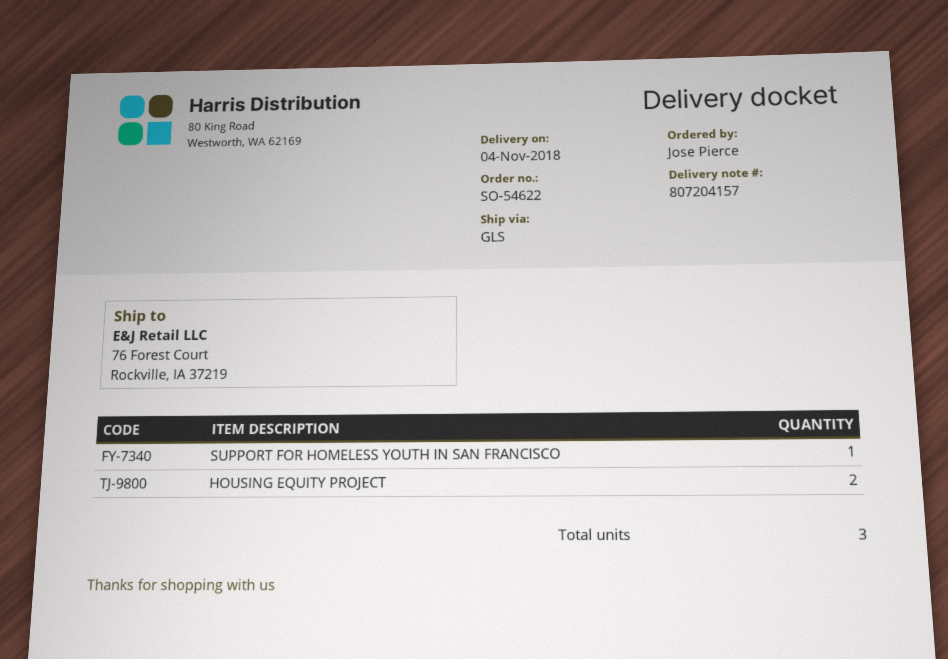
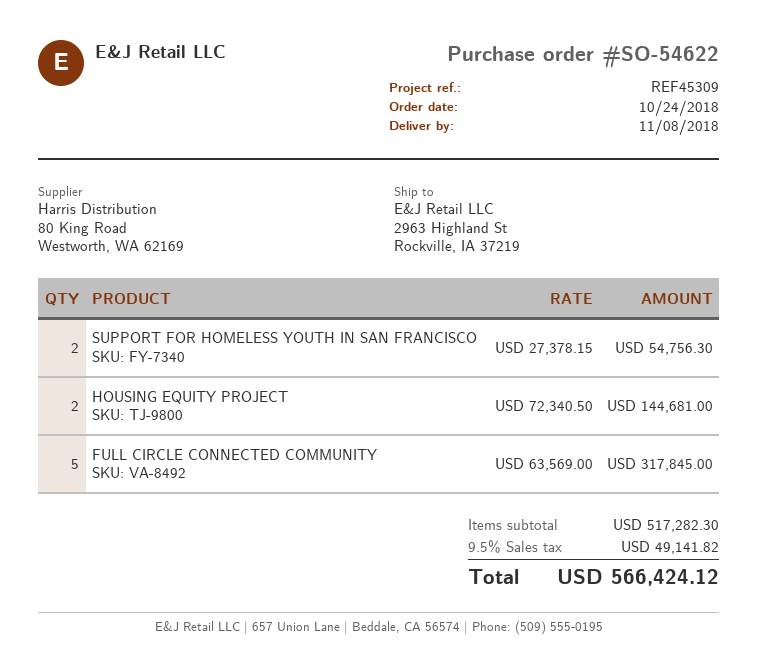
delivery date: 2018-11-04 -> 2018-11-08
ship to: 76 Forest Court, Rockville, IA 37219 -> 2963 Highland St, Rockville, IA 37219
SUPPORT FOR HOMELESS YOUTH IN SAN FRANCISCO: 1 -> 2
FULL CIRCLE CONNECTED COMMUNITY: none -> 5

